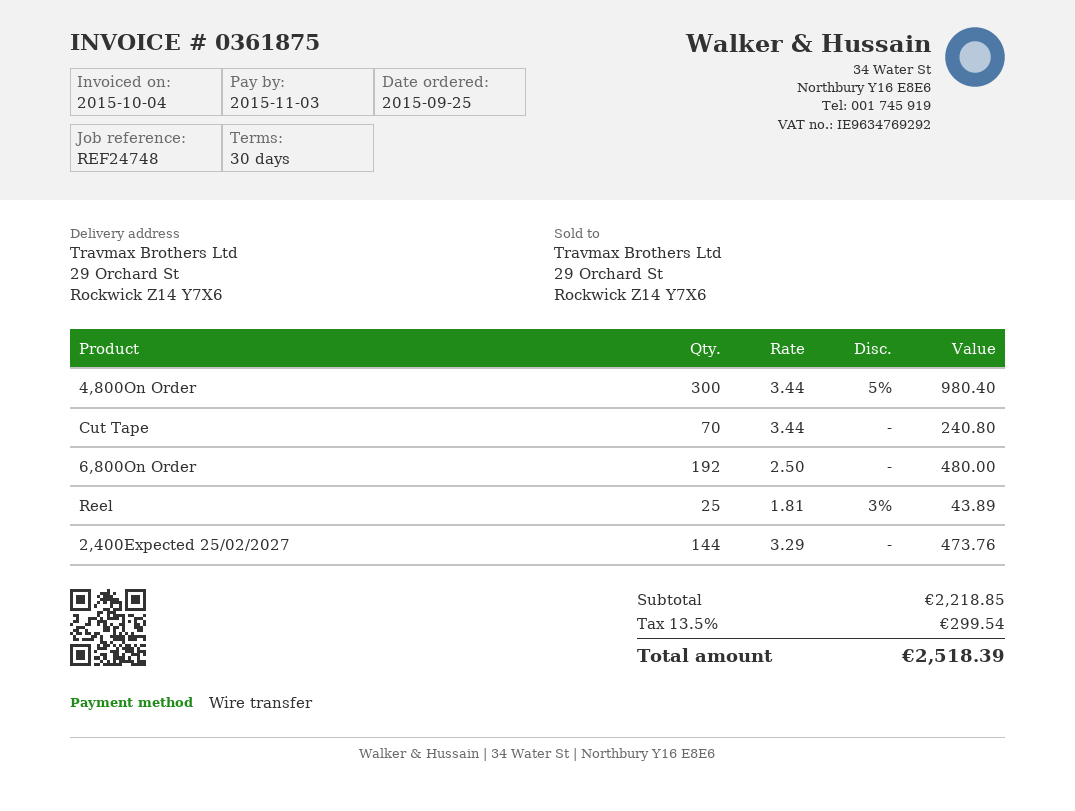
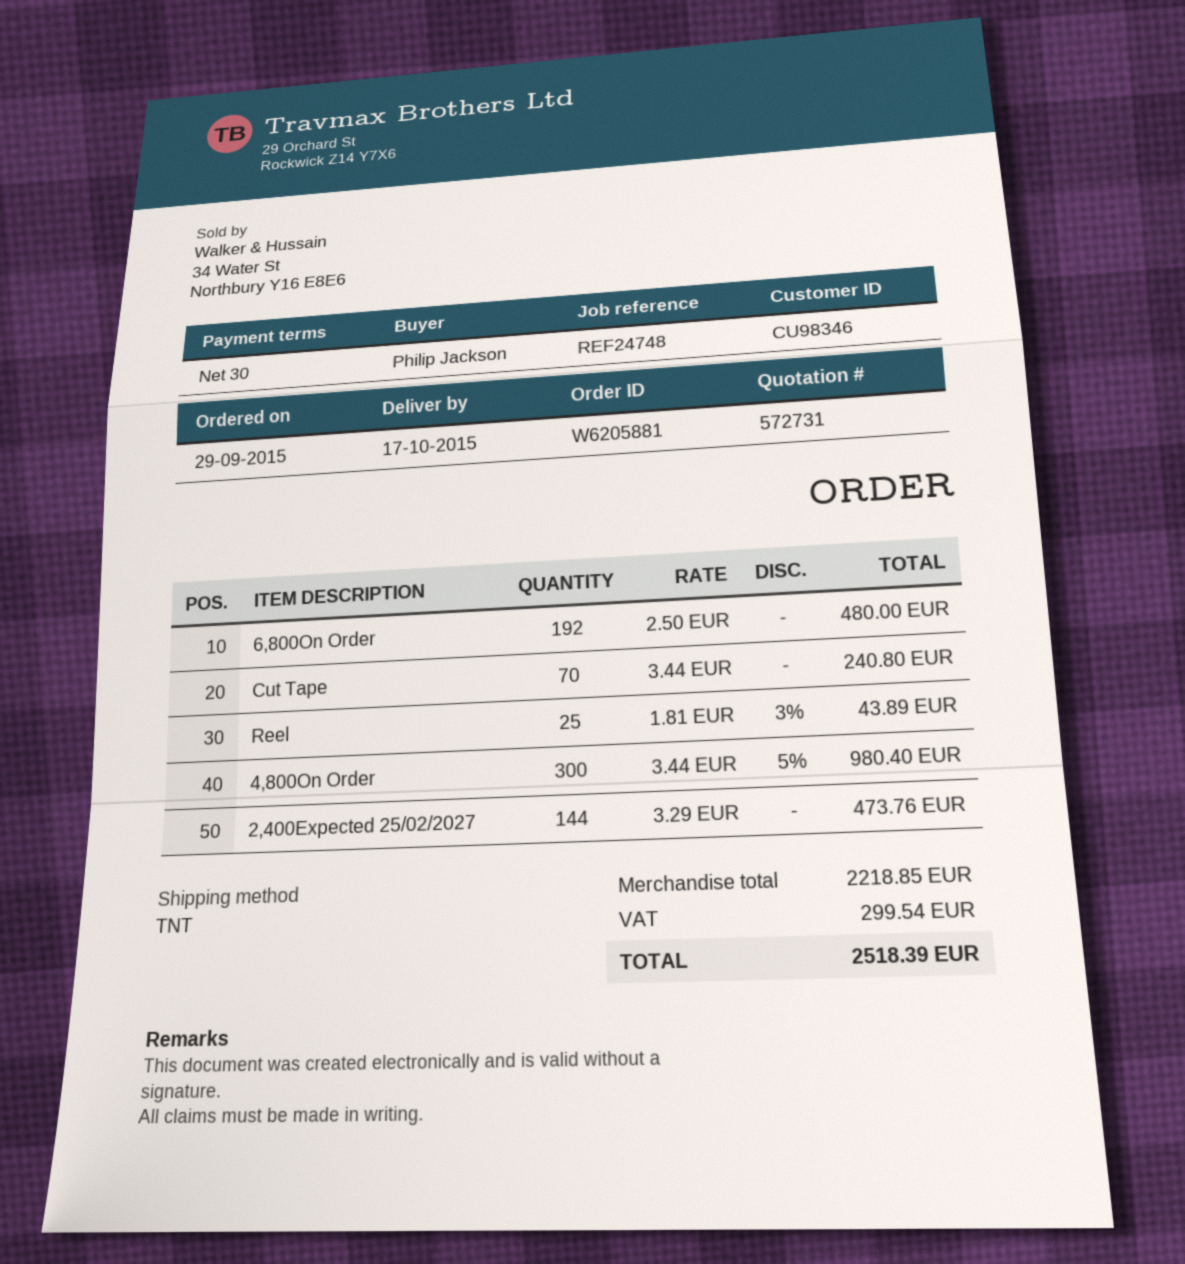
order date: 2015-09-25 -> 2015-09-29

